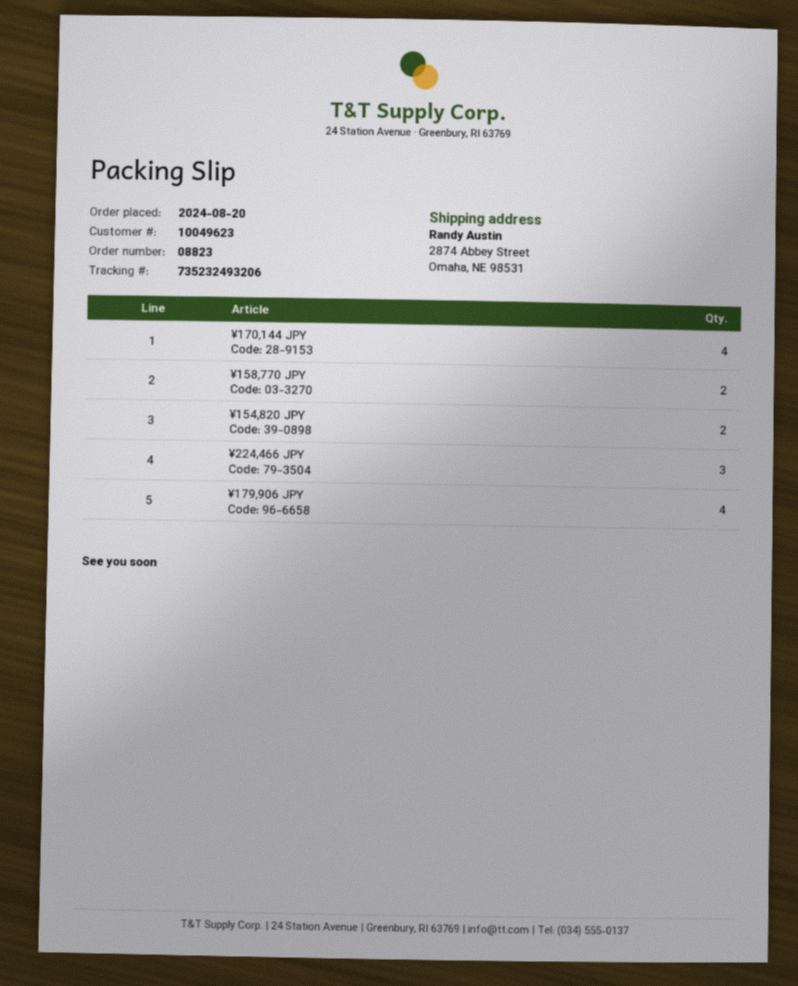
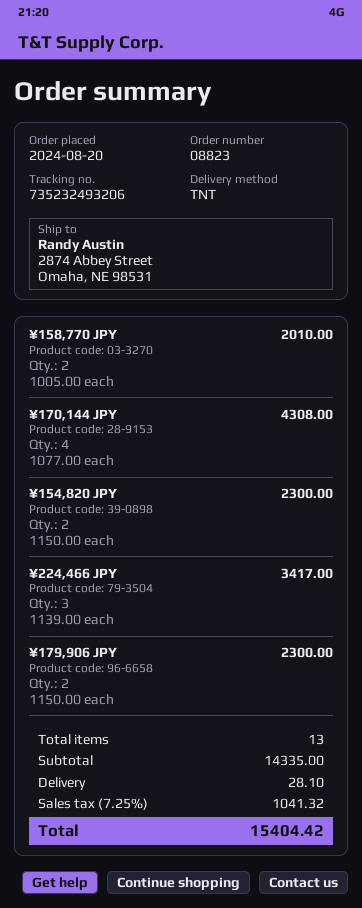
¥179,906 JPY: 4 -> 2

